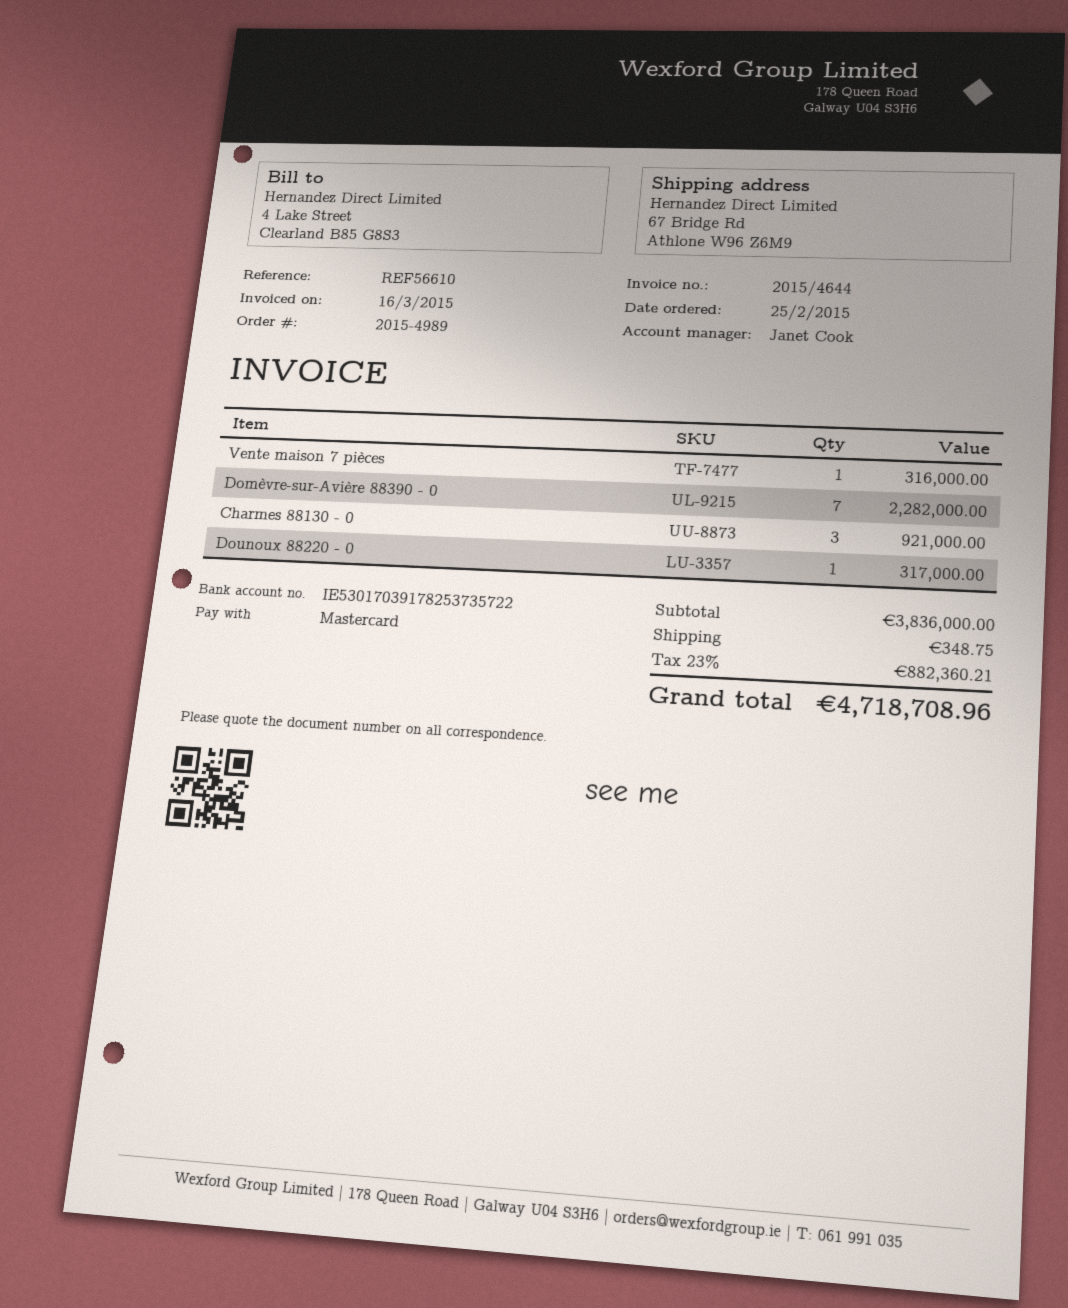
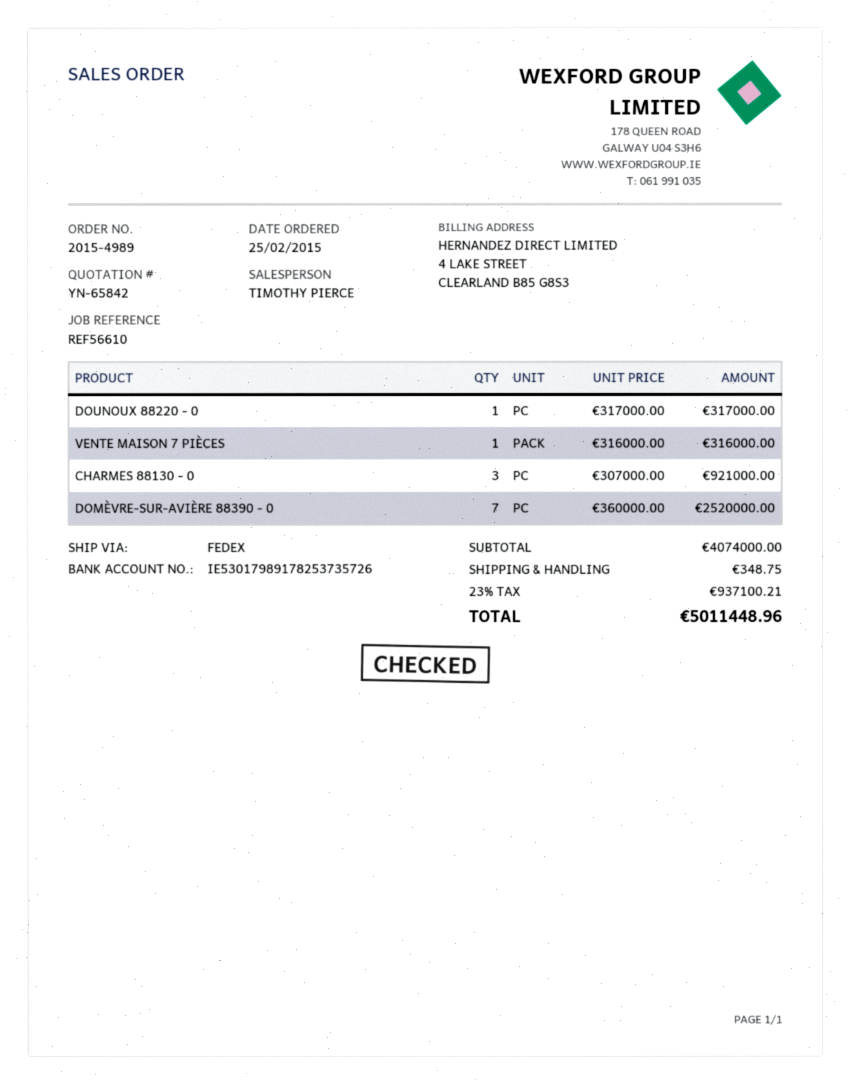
sales rep: Janet Cook -> TIMOTHY PIERCE
bank account: IE53017039178253735722 -> IE53017989178253735726
Domèvre-sur-Avière 88390 - 0: 7 for 2282000.00 -> 7 for 2520000.00
subtotal: 3836000.00 -> 4074000.00
tax: 23% = 882360.21 -> 23% = 937100.21
total: 4718708.96 -> 5011448.96

